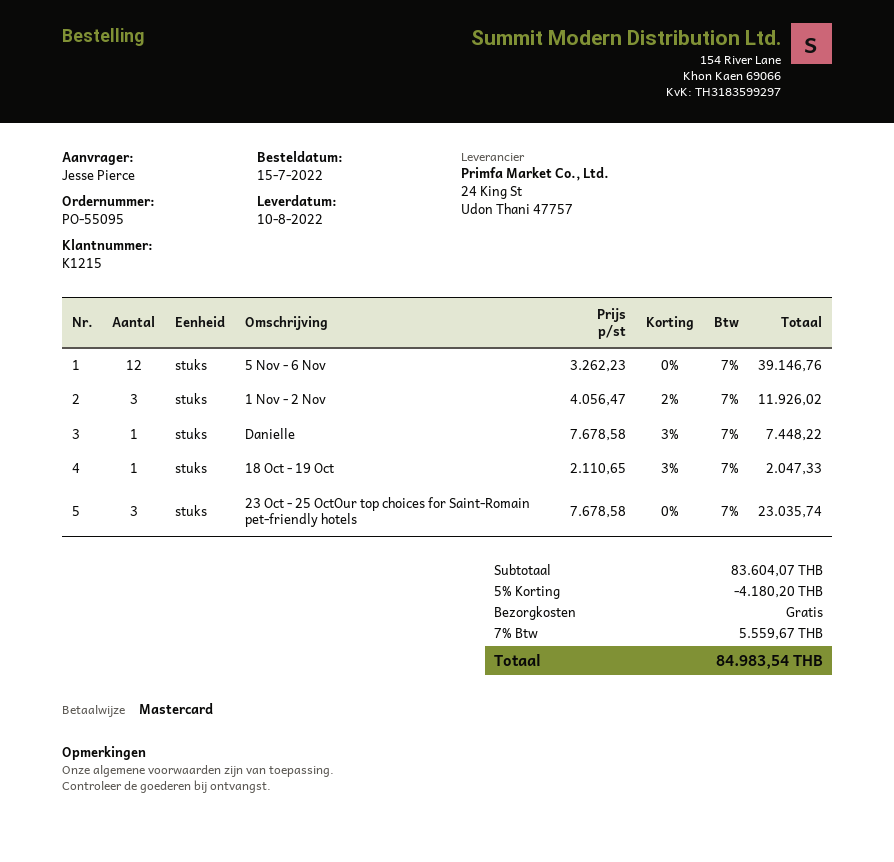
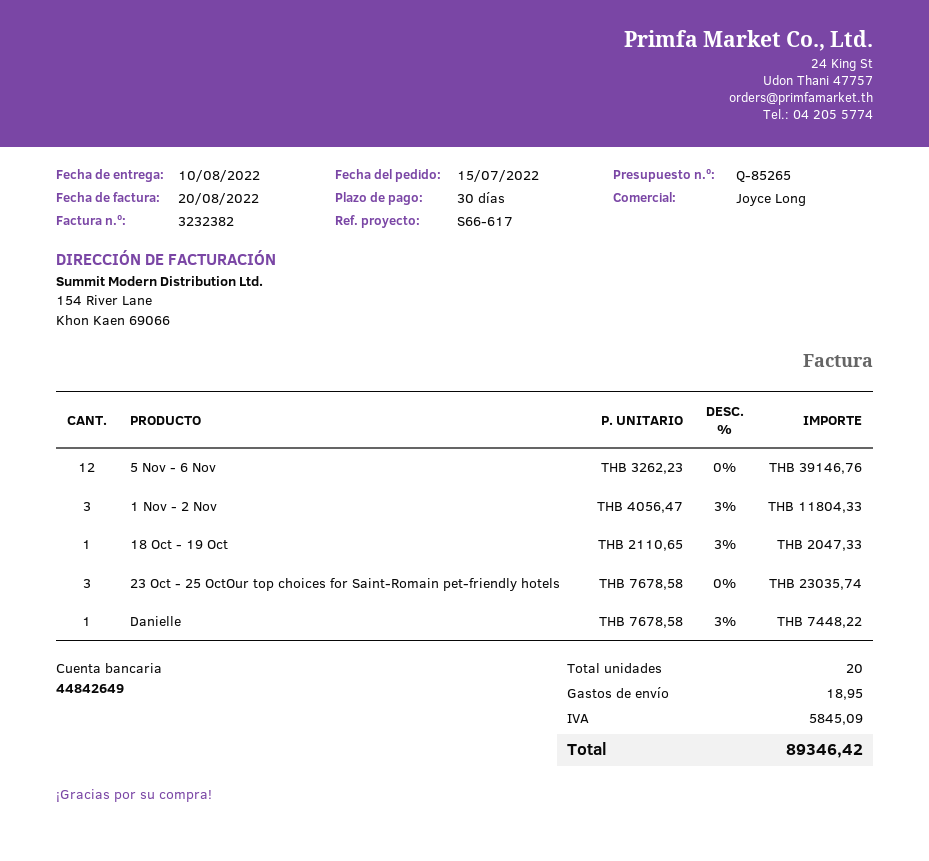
1 Nov - 2 Nov: 3 x 4056.47 - 2% = 11926.02 -> 3 x 4056.47 - 3% = 11804.33
discount: 5% = 4180.20 -> none
shipping: 0.00 -> 18.95
tax: 5559.67 -> 5845.09
total: 84983.54 -> 89346.42

